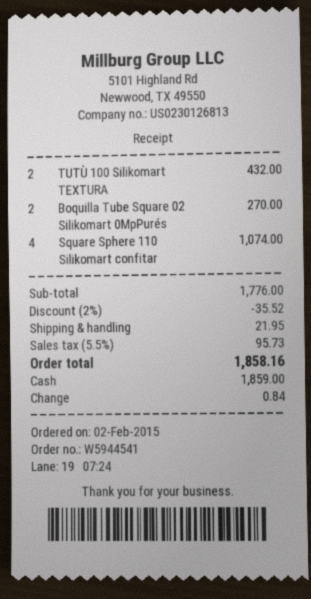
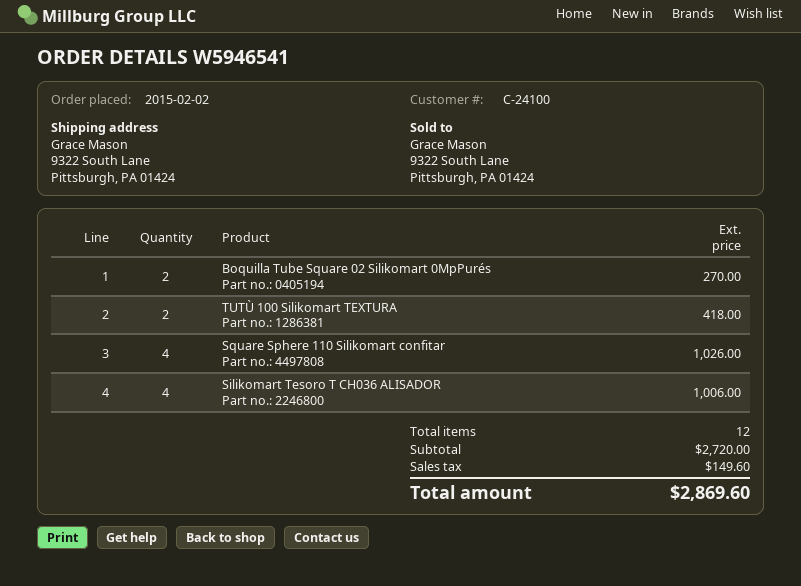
order number: W5944541 -> W5946541
TUTÙ 100 Silikomart TEXTURA: 2 for 432.00 -> 2 for 418.00
Square Sphere 110 Silikomart confitar: 4 for 1074.00 -> 4 for 1026.00
Silikomart Tesoro T CH036 ALISADOR: none -> 4 for 1006.00
subtotal: 1776.00 -> 2720.00
discount: 2% = 35.52 -> none
shipping: 21.95 -> none
tax: 95.73 -> 149.60
total: 1858.16 -> 2869.60

